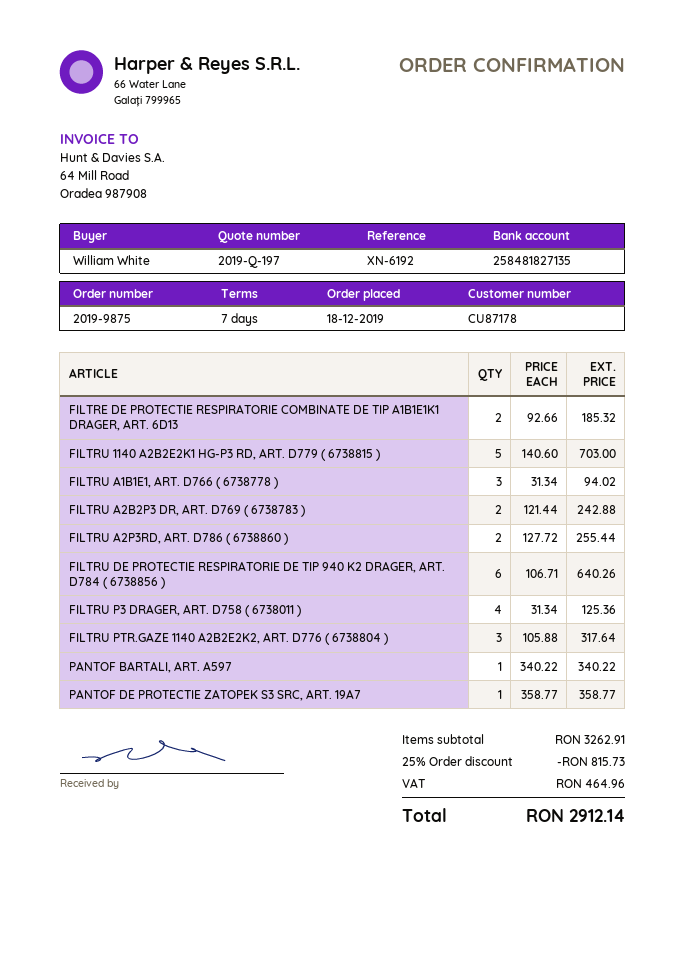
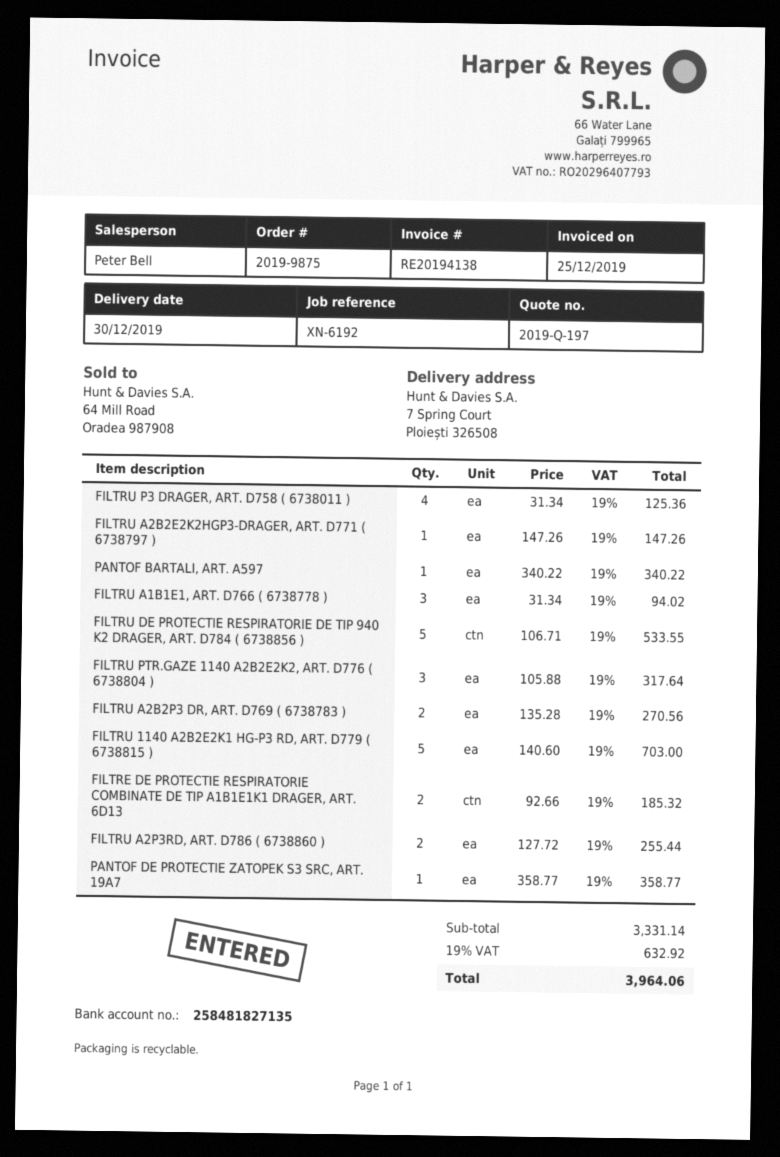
FILTRU A2B2P3 DR, ART. D769 ( 6738783 ): 2 x 121.44 = 242.88 -> 2 x 135.28 = 270.56
FILTRU DE PROTECTIE RESPIRATORIE DE TIP 940 K2 DRAGER, ART. D784 ( 6738856 ): 6 x 106.71 = 640.26 -> 5 x 106.71 = 533.55
FILTRU A2B2E2K2HGP3-DRAGER, ART. D771 ( 6738797 ): none -> 1 x 147.26 = 147.26
subtotal: 3262.91 -> 3331.14
discount: 25% = 815.73 -> none
tax: 464.96 -> 632.92
total: 2912.14 -> 3964.06

